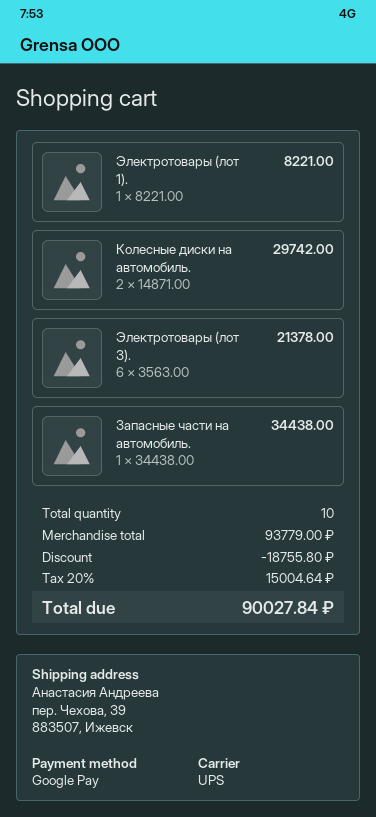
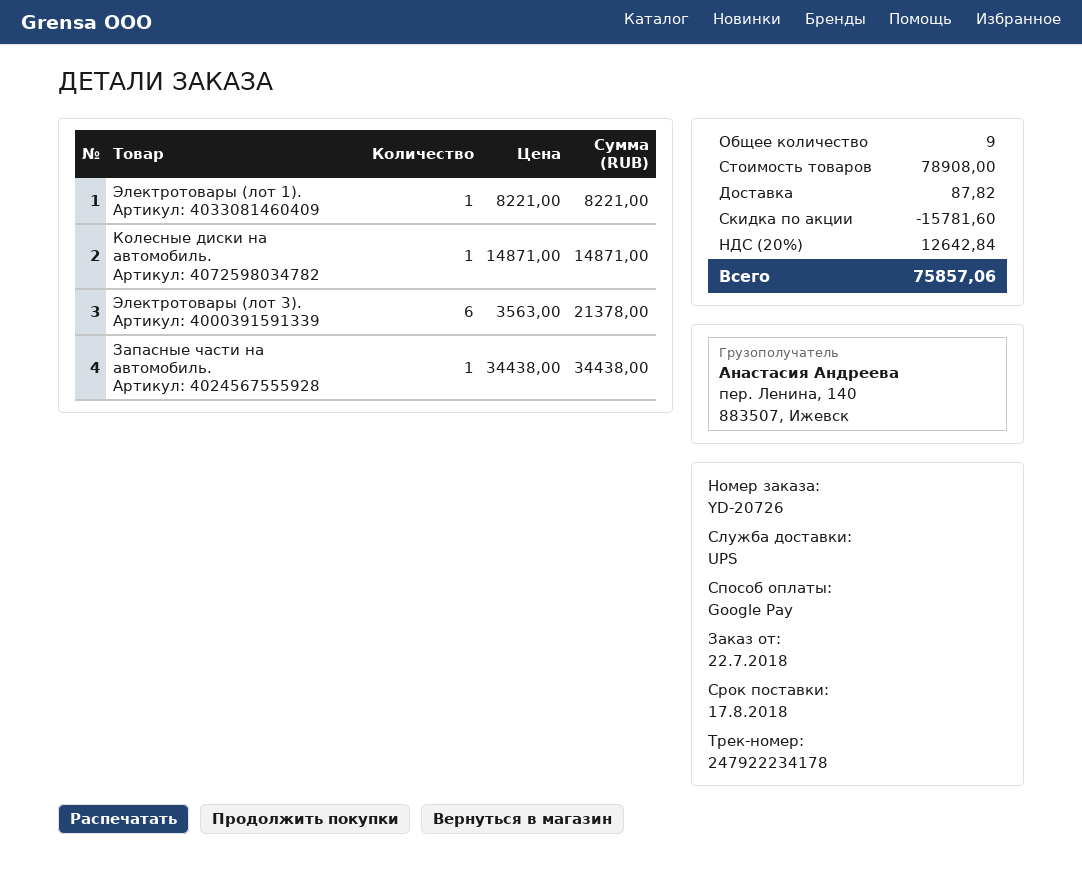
ship to: пер. Чехова, 39, 883507, Ижевск -> пер. Ленина, 140, 883507, Ижевск
Колесные диски на автомобиль.: 2 x 14871.00 = 29742.00 -> 1 x 14871.00 = 14871.00
total quantity: 10 -> 9
subtotal: 93779.00 -> 78908.00
discount: 18755.80 -> 15781.60
shipping: none -> 87.82
tax: 20% = 15004.64 -> 20% = 12642.84
total: 90027.84 -> 75857.06

